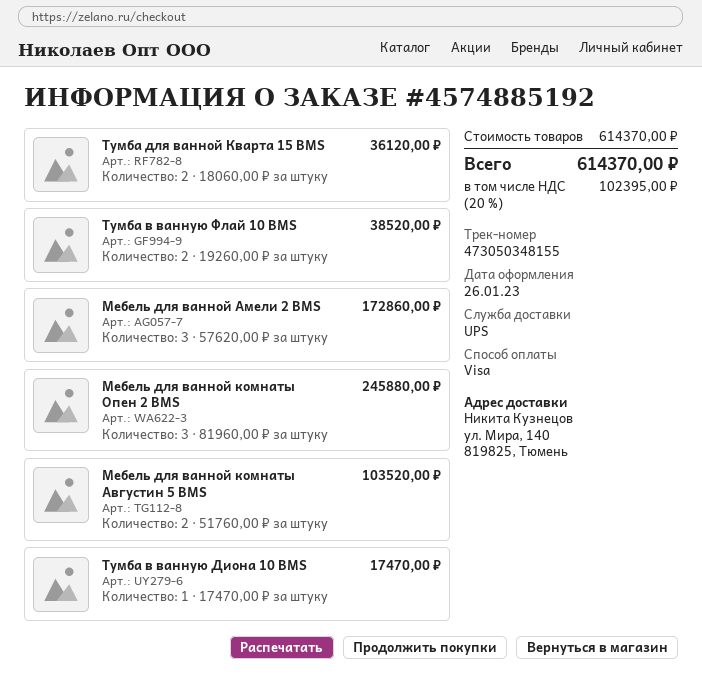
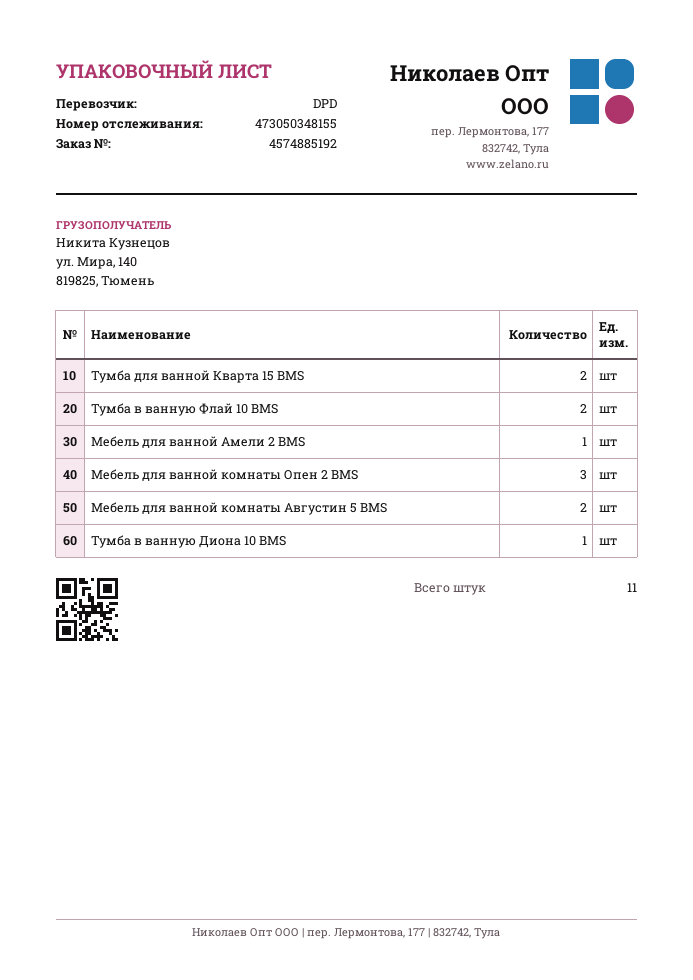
shipping method: UPS -> DPD
Мебель для ванной Амели 2 BMS: 3 -> 1

